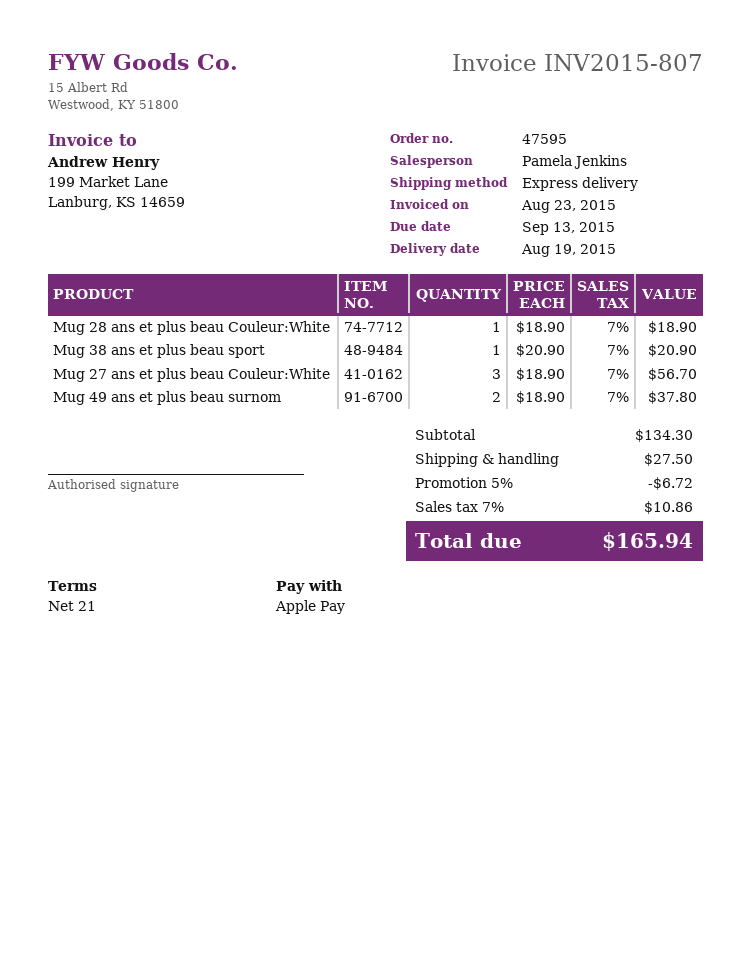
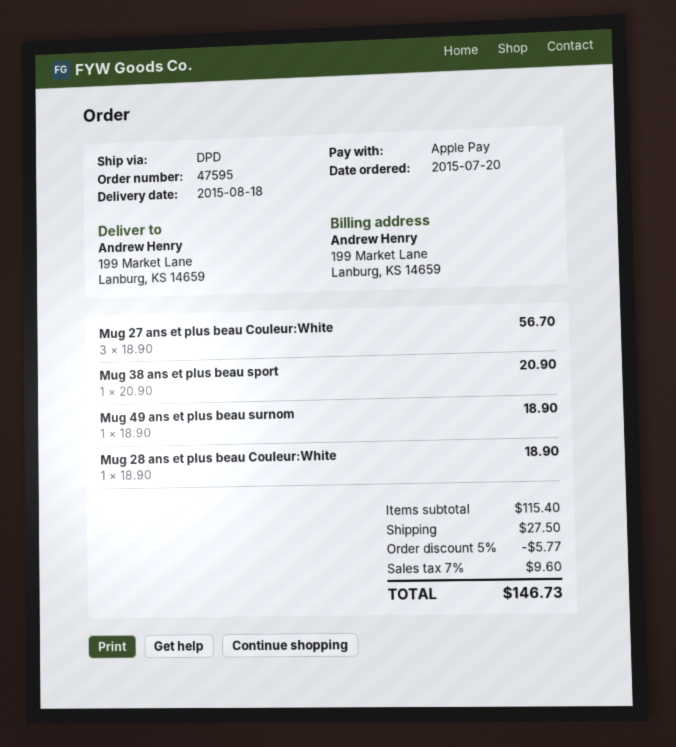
delivery date: 2015-08-19 -> 2015-08-18
shipping method: express -> DPD
Mug 49 ans et plus beau surnom: 2 x 18.90 = 37.80 -> 1 x 18.90 = 18.90
subtotal: 134.30 -> 115.40
discount: 5% = 6.72 -> 5% = 5.77
tax: 7% = 10.86 -> 7% = 9.60
total: 165.94 -> 146.73

